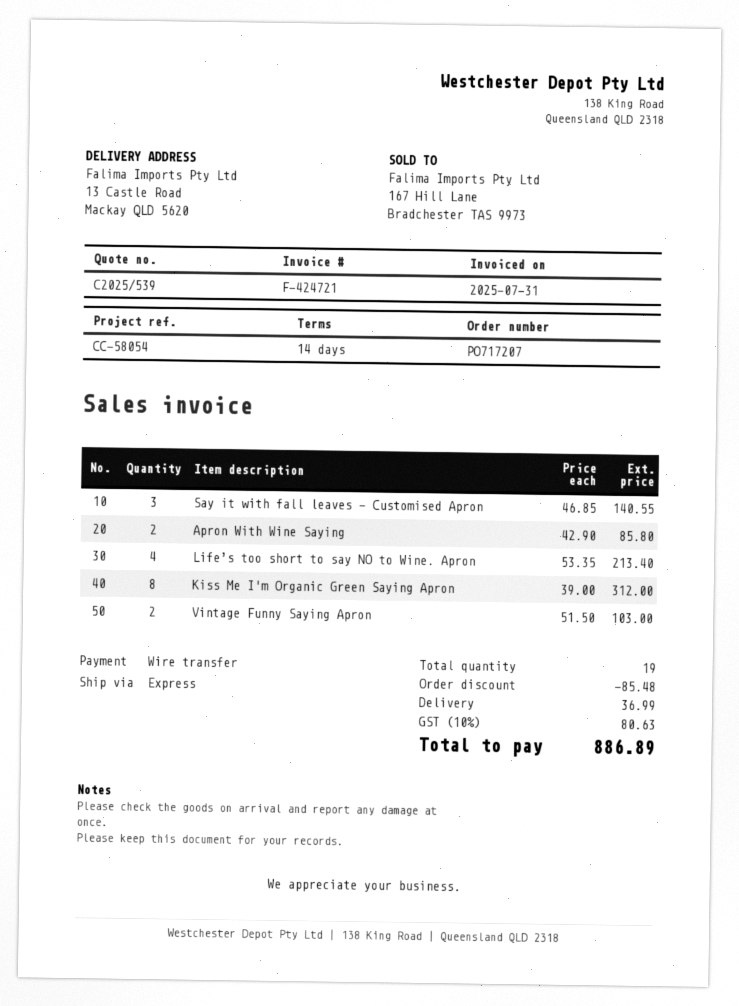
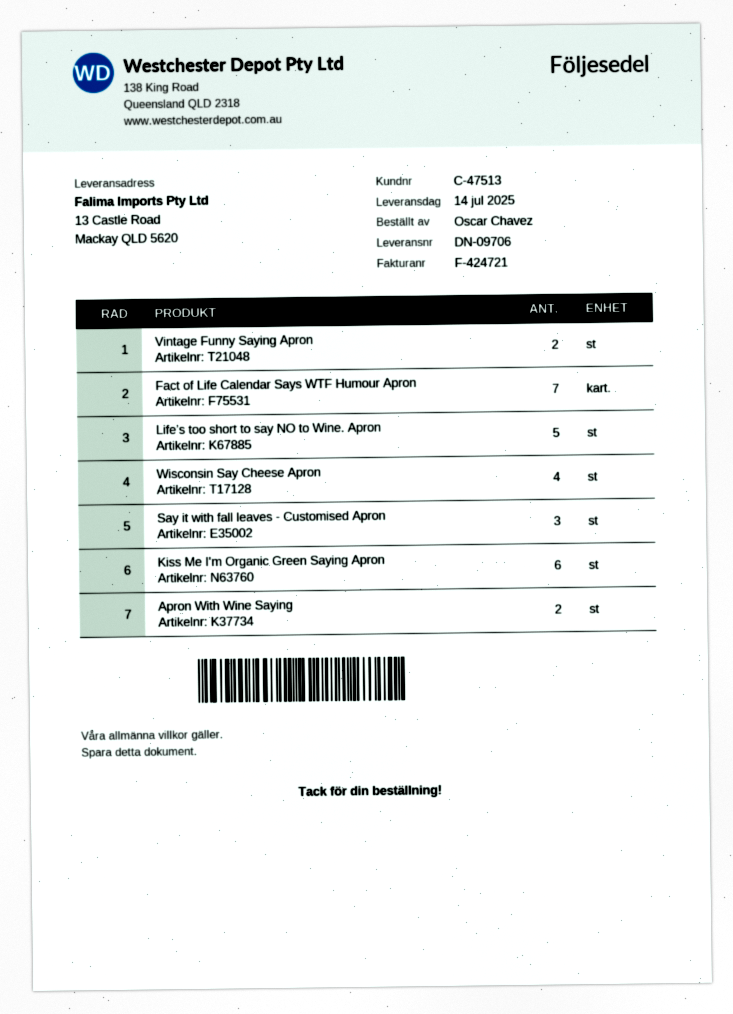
Life’s too short to say NO to Wine. Apron: 4 -> 5
Kiss Me I'm Organic Green Saying Apron: 8 -> 6
Fact of Life Calendar Says WTF Humour Apron: none -> 7
Wisconsin Say Cheese Apron: none -> 4

